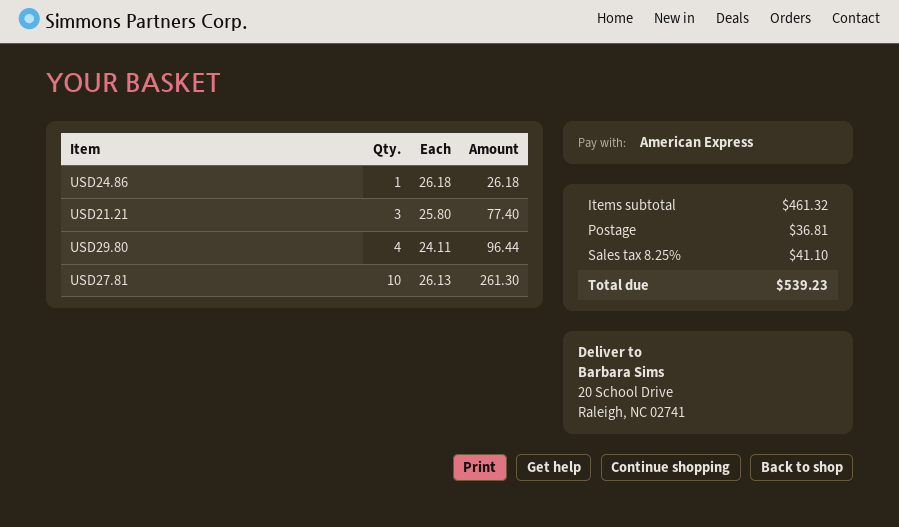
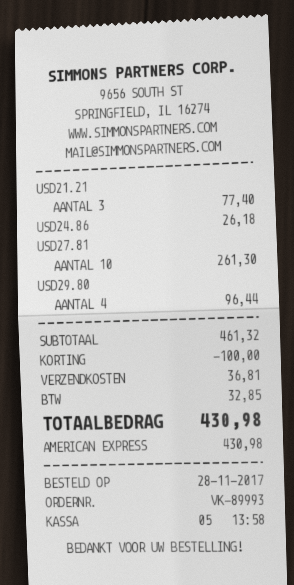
discount: none -> 100.00
tax: 41.10 -> 32.85
total: 539.23 -> 430.98

